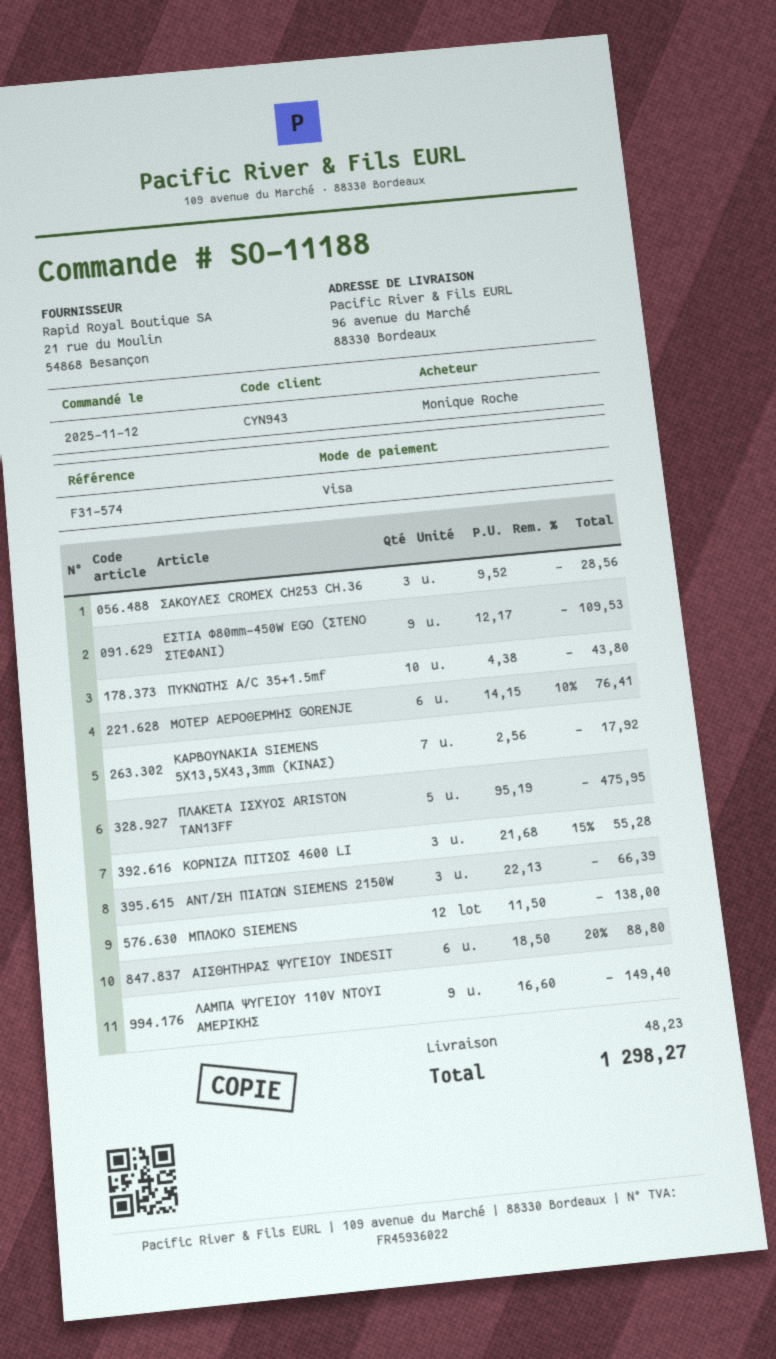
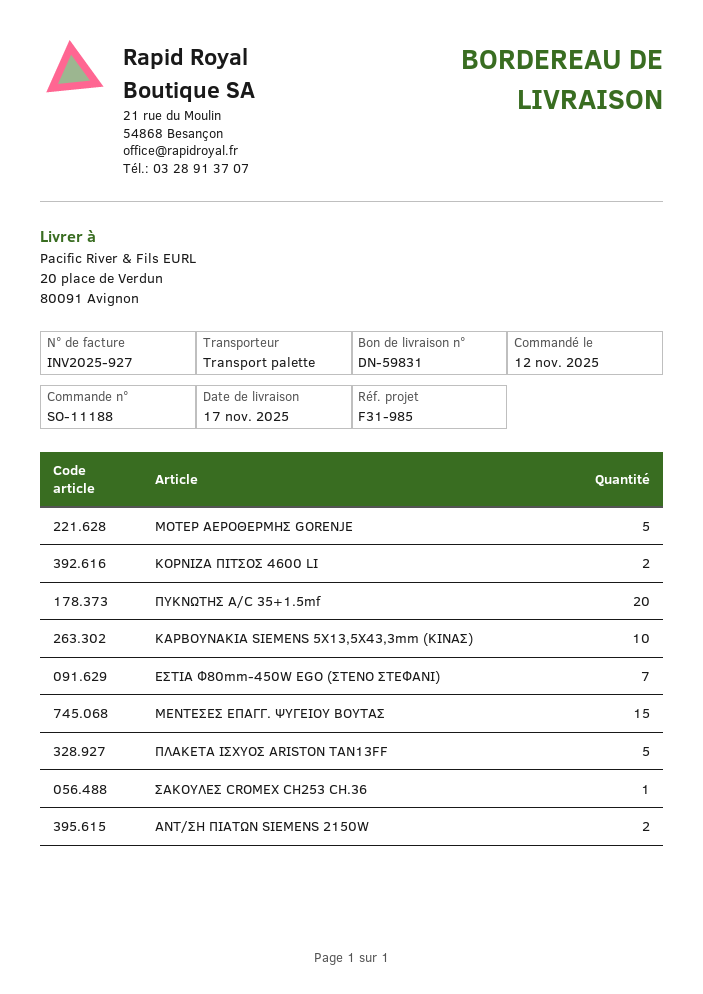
reference: F31-574 -> F31-985
ship to: 96 avenue du Marché, 88330 Bordeaux -> 20 place de Verdun, 80091 Avignon
ΣΑΚΟΥΛΕΣ CROMEX CH253 CH.36: 3 -> 1
ΕΣΤΙΑ Φ80mm-450W EGO (ΣΤΕΝΟ ΣΤΕΦΑΝΙ): 9 -> 7
ΠΥΚΝΩΤΗΣ A/C 35+1.5mf: 10 -> 20
ΜΟΤΕΡ ΑΕΡΟΘΕΡΜΗΣ GORENJE: 6 -> 5
ΚΑΡΒΟΥΝΑΚΙΑ SIEMENS 5Χ13,5Χ43,3mm (ΚΙΝΑΣ): 7 -> 10
ΚΟΡΝΙΖΑ ΠΙΤΣΟΣ 4600 LI: 3 -> 2
ΑΝΤ/ΣΗ ΠΙΑΤΩΝ SIEMENS 2150W: 3 -> 2
ΜΠΛΟΚΟ SIEMENS: 12 -> none
ΑΙΣΘΗΤΗΡΑΣ ΨΥΓΕΙΟΥ INDESIT: 6 -> none
ΛΑΜΠΑ ΨΥΓΕΙΟΥ 110V ΝΤΟΥΙ ΑΜΕΡΙΚΗΣ: 9 -> none
ΜΕΝΤΕΣΕΣ ΕΠΑΓΓ. ΨΥΓΕΙΟΥ ΒΟΥΤΑΣ: none -> 15

